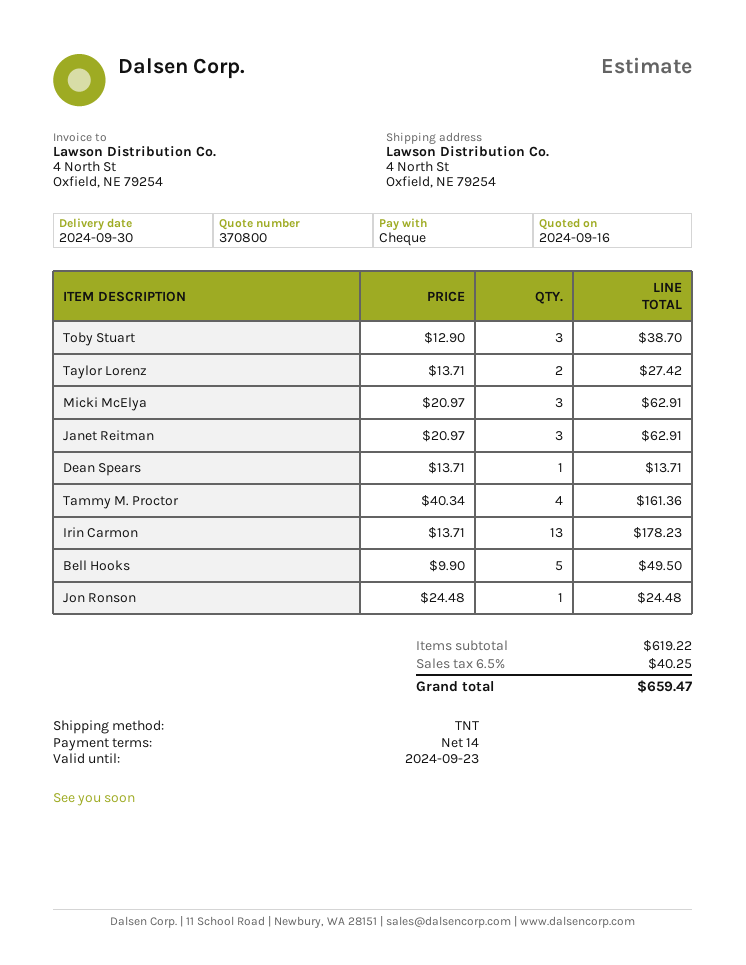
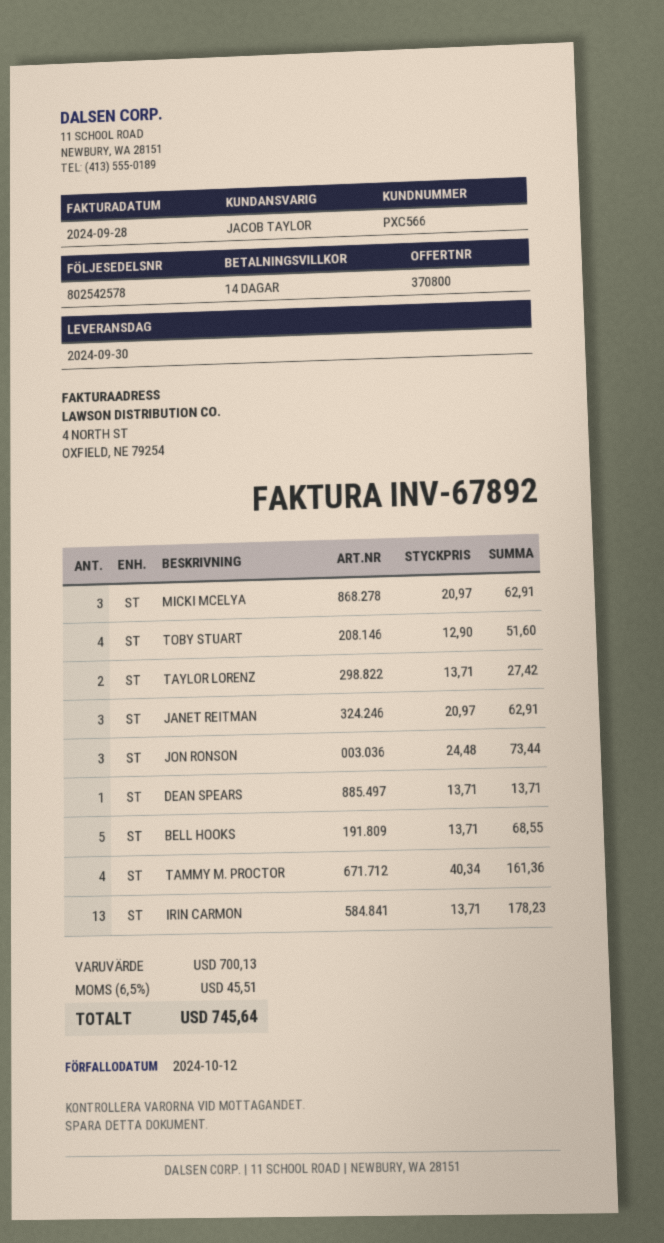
Toby Stuart: 3 x 12.90 = 38.70 -> 4 x 12.90 = 51.60
Bell Hooks: 5 x 9.90 = 49.50 -> 5 x 13.71 = 68.55
Jon Ronson: 1 x 24.48 = 24.48 -> 3 x 24.48 = 73.44
subtotal: 619.22 -> 700.13
tax: 6.5% = 40.25 -> 6.5% = 45.51
total: 659.47 -> 745.64

